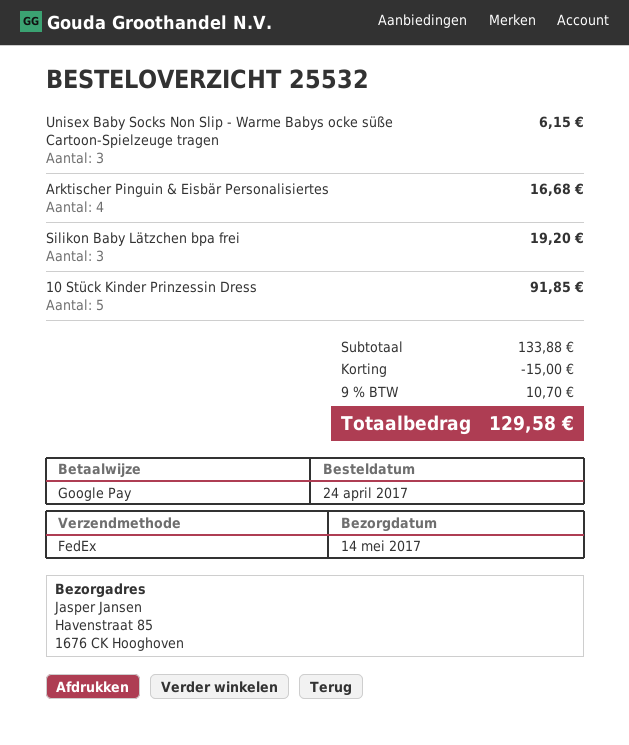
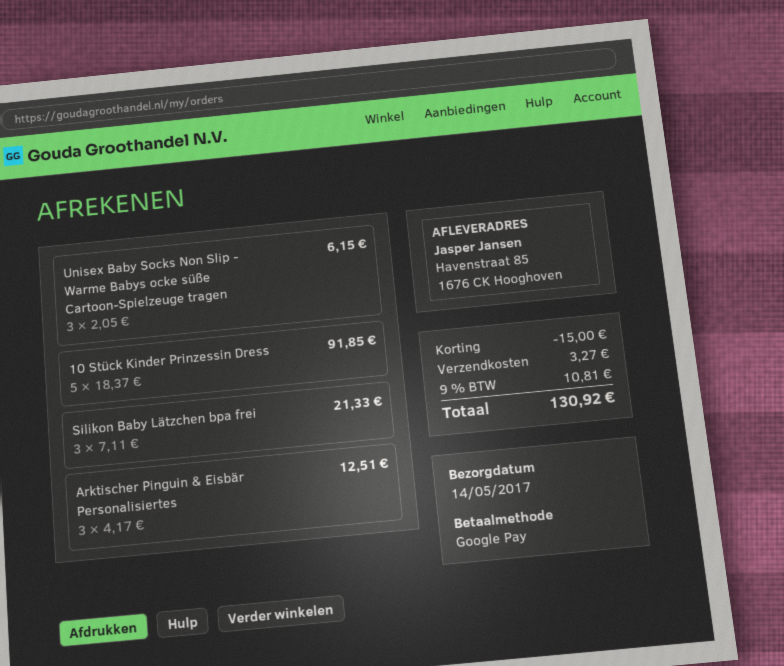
Arktischer Pinguin & Eisbär Personalisiertes: 4 for 16.68 -> 3 for 12.51
Silikon Baby Lätzchen bpa frei: 3 for 19.20 -> 3 for 21.33
shipping: none -> 3.27
tax: 9% = 10.70 -> 9% = 10.81
total: 129.58 -> 130.92

